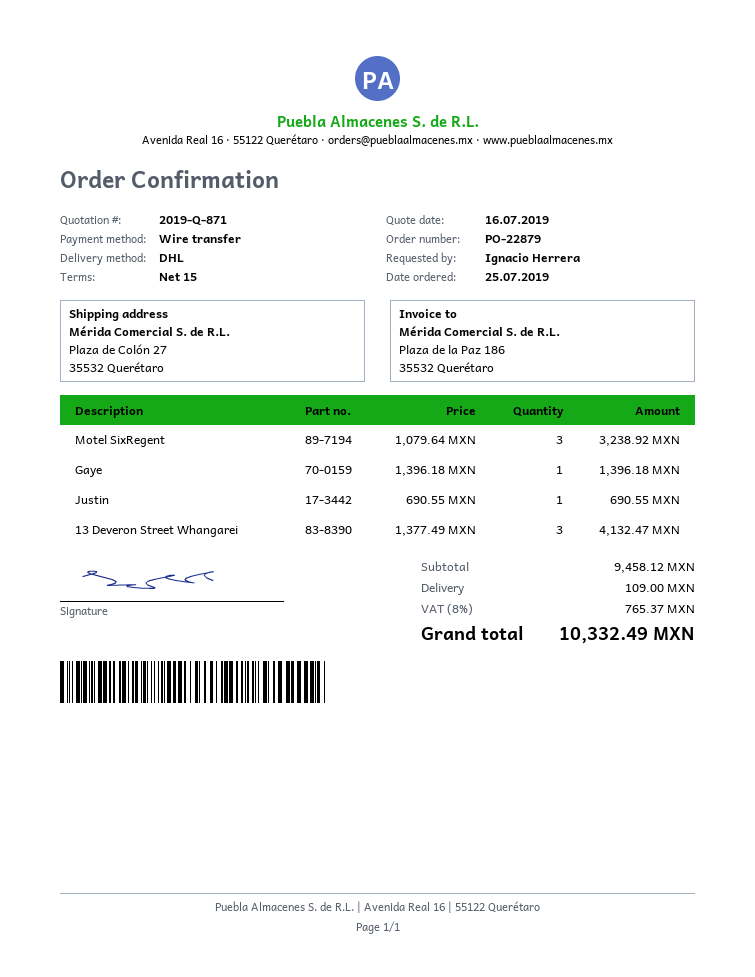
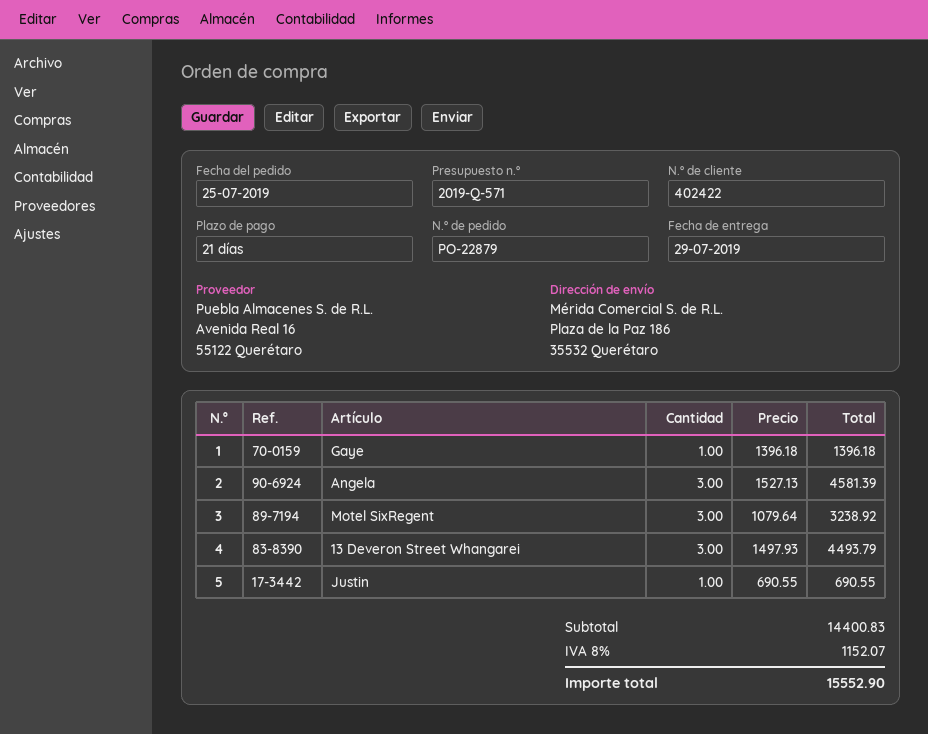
quote number: 2019-Q-871 -> 2019-Q-571
payment terms: 15 days -> 21 days
ship to: Plaza de Colón 27, 35532 Querétaro -> Plaza de la Paz 186, 35532 Querétaro
13 Deveron Street Whangarei: 3 x 1377.49 = 4132.47 -> 3 x 1497.93 = 4493.79
Angela: none -> 3 x 1527.13 = 4581.39
subtotal: 9458.12 -> 14400.83
shipping: 109.00 -> none
tax: 8% = 765.37 -> 8% = 1152.07
total: 10332.49 -> 15552.90

